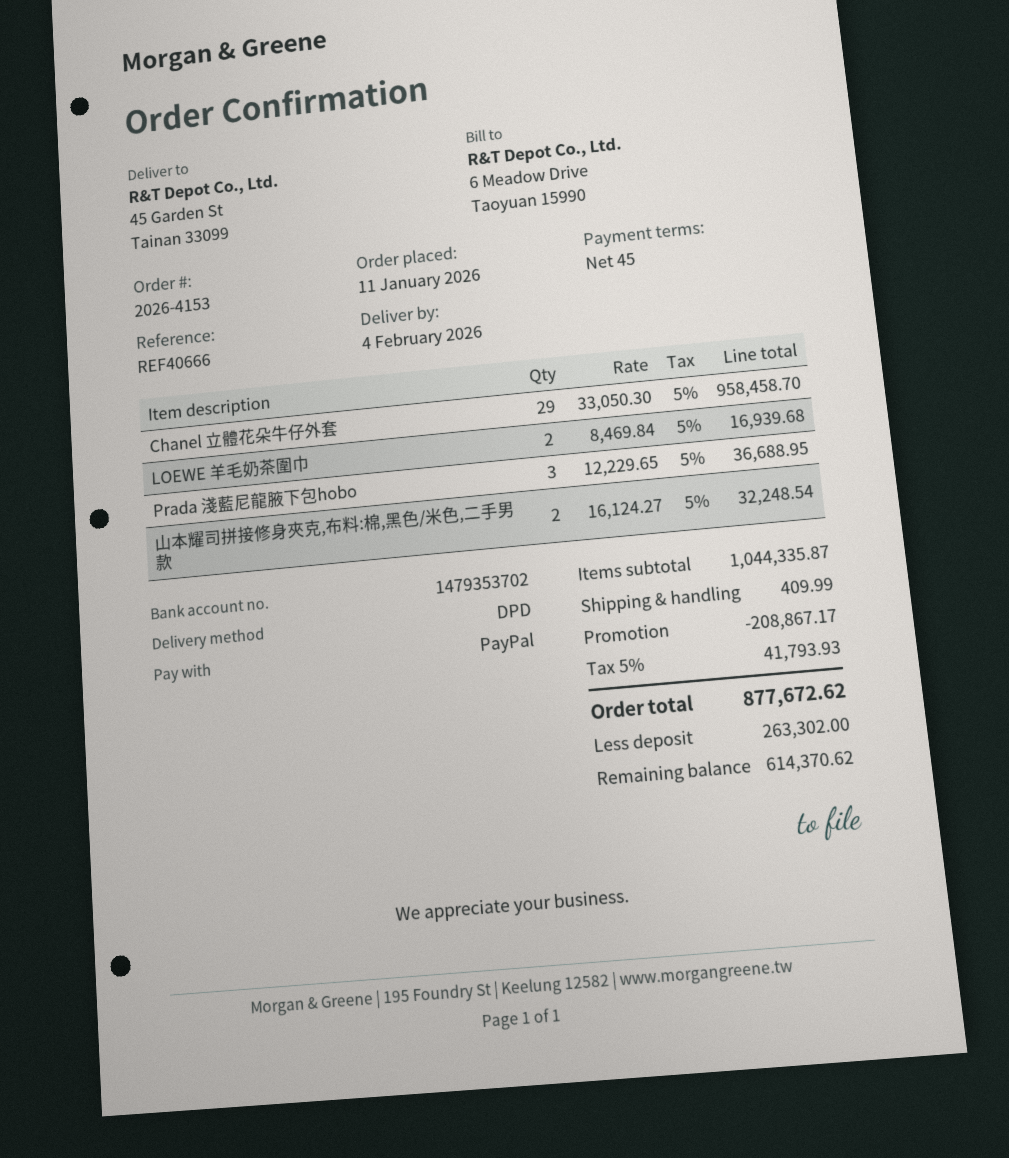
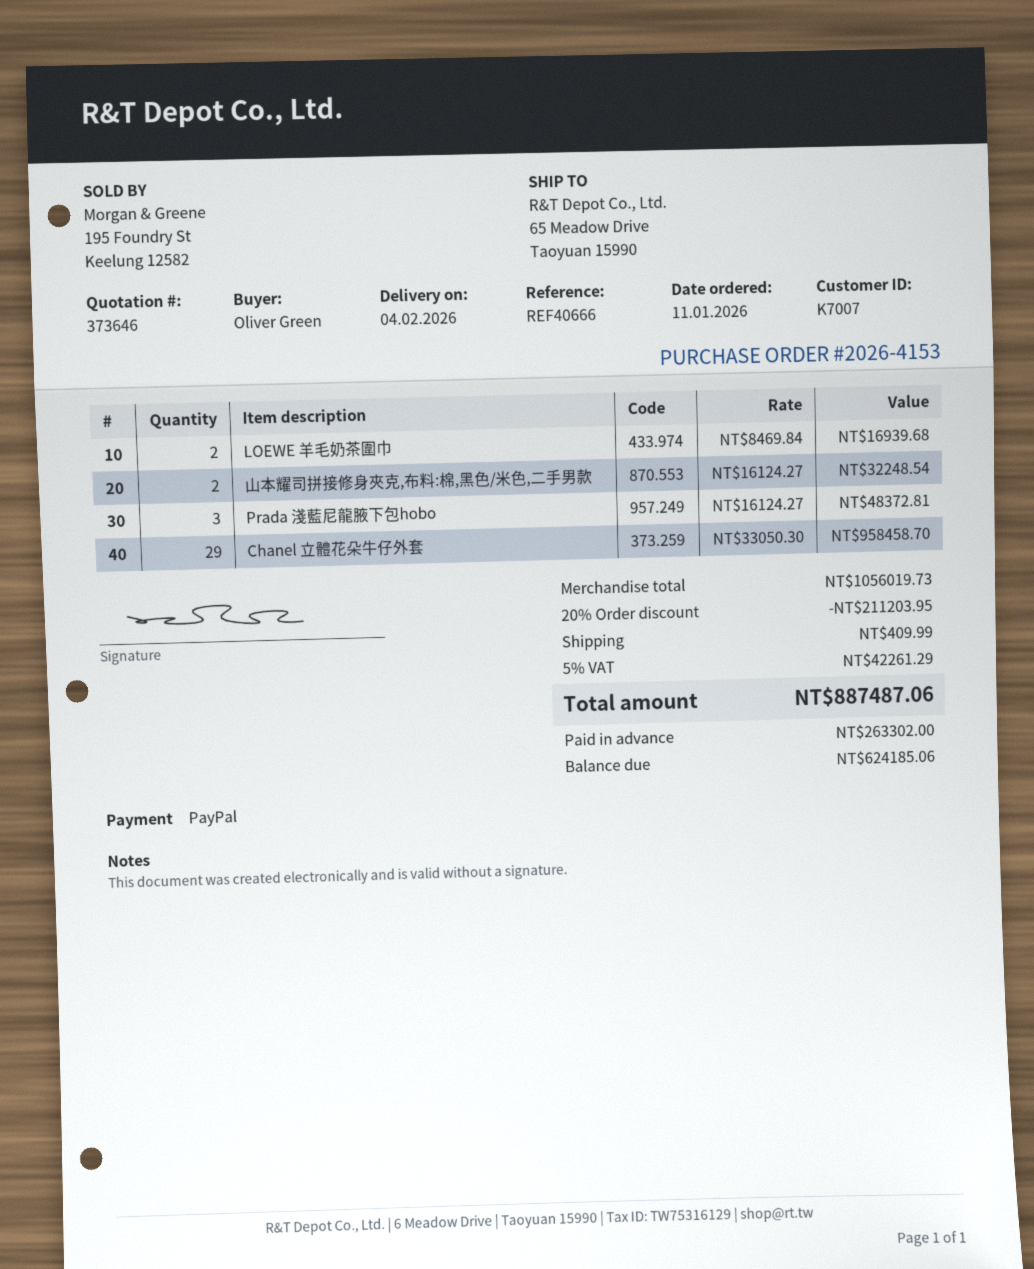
ship to: 45 Garden St, Tainan 33099 -> 65 Meadow Drive, Taoyuan 15990
Prada 淺藍尼龍腋下包hobo: 3 x 12229.65 = 36688.95 -> 3 x 16124.27 = 48372.81
subtotal: 1044335.87 -> 1056019.73
discount: 208867.17 -> 211203.95
tax: 5% = 41793.93 -> 5% = 42261.29
total: 877672.62 -> 887487.06
balance: 614370.62 -> 624185.06

